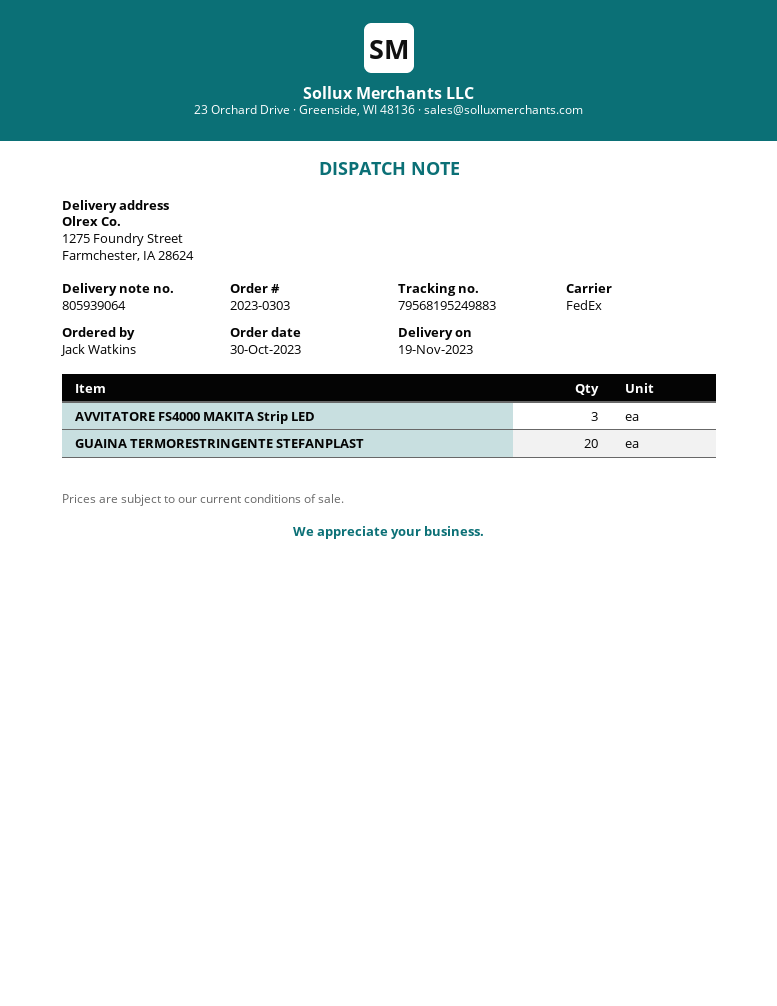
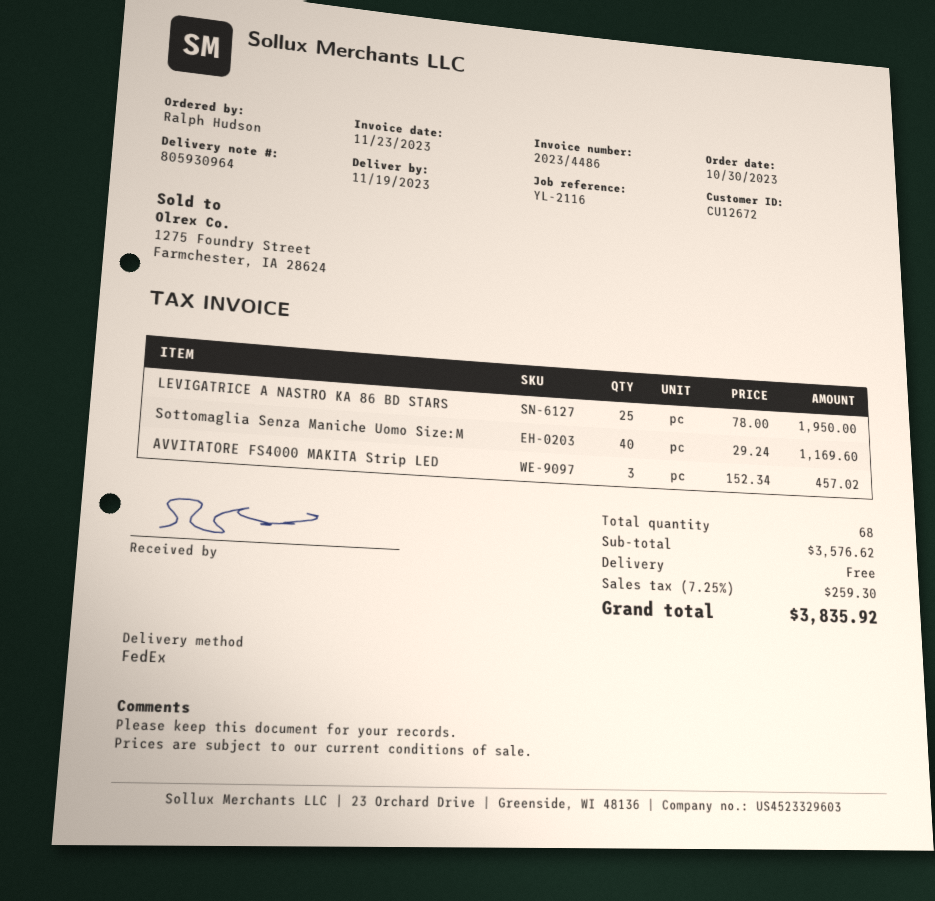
delivery note number: 805939064 -> 805930964
ordered by: Jack Watkins -> Ralph Hudson
GUAINA TERMORESTRINGENTE STEFANPLAST: 20 -> none
LEVIGATRICE A NASTRO KA 86 BD STARS: none -> 25
Sottomaglia Senza Maniche Uomo Size:M: none -> 40

